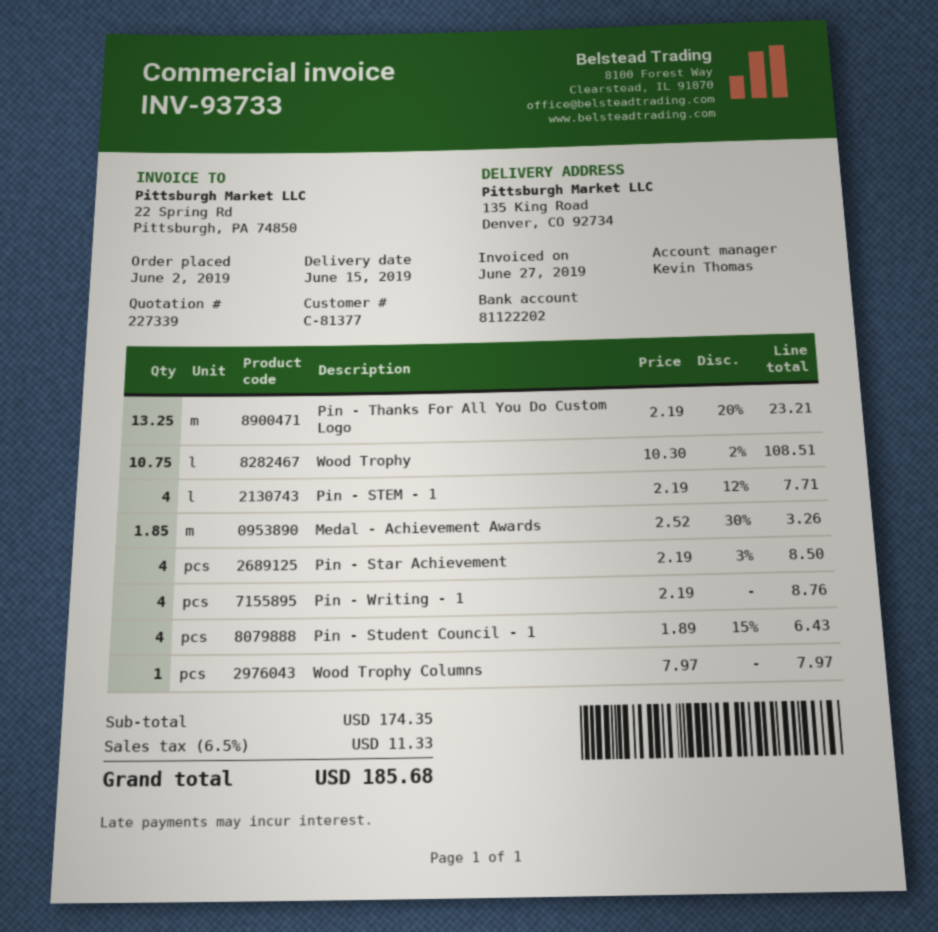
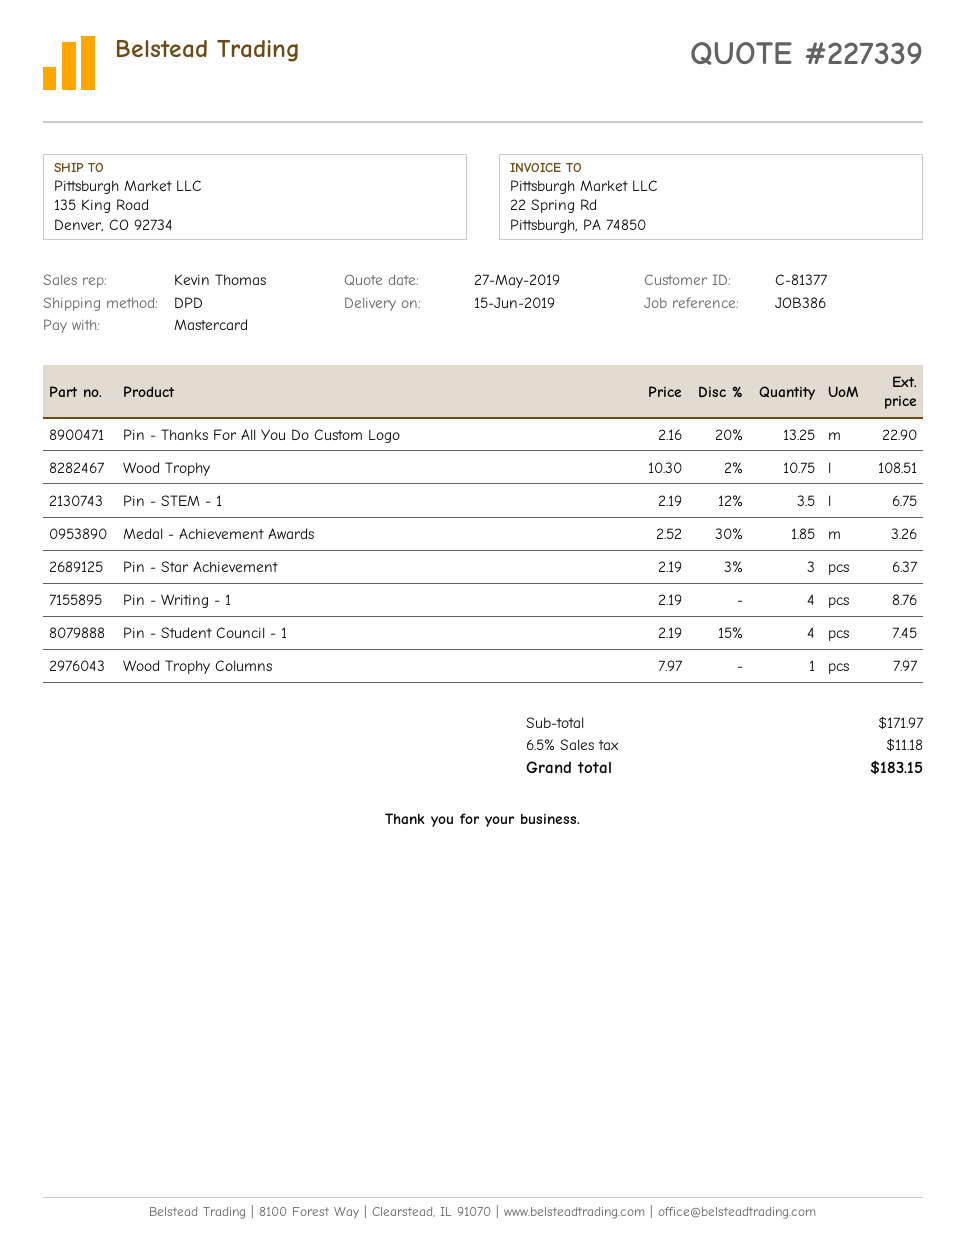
Pin - Thanks For All You Do Custom Logo: 13.25 x 2.19 - 20% = 23.21 -> 13.25 x 2.16 - 20% = 22.90
Pin - STEM - 1: 4 x 2.19 - 12% = 7.71 -> 3.5 x 2.19 - 12% = 6.75
Pin - Star Achievement: 4 x 2.19 - 3% = 8.50 -> 3 x 2.19 - 3% = 6.37
Pin - Student Council - 1: 4 x 1.89 - 15% = 6.43 -> 4 x 2.19 - 15% = 7.45
subtotal: 174.35 -> 171.97
tax: 6.5% = 11.33 -> 6.5% = 11.18
total: 185.68 -> 183.15

